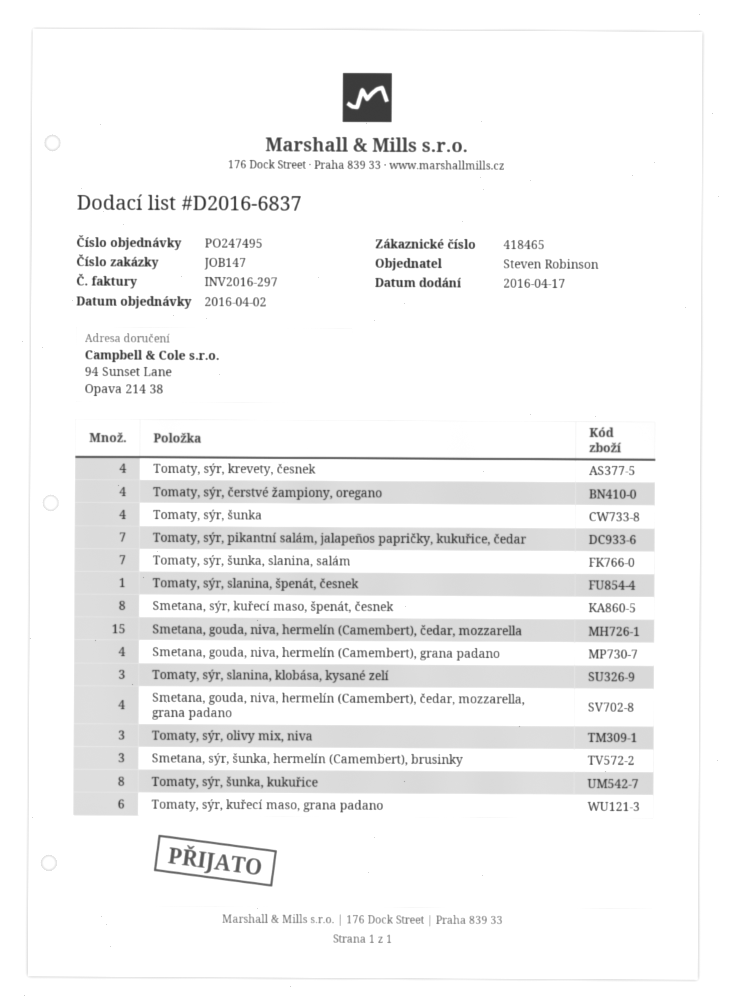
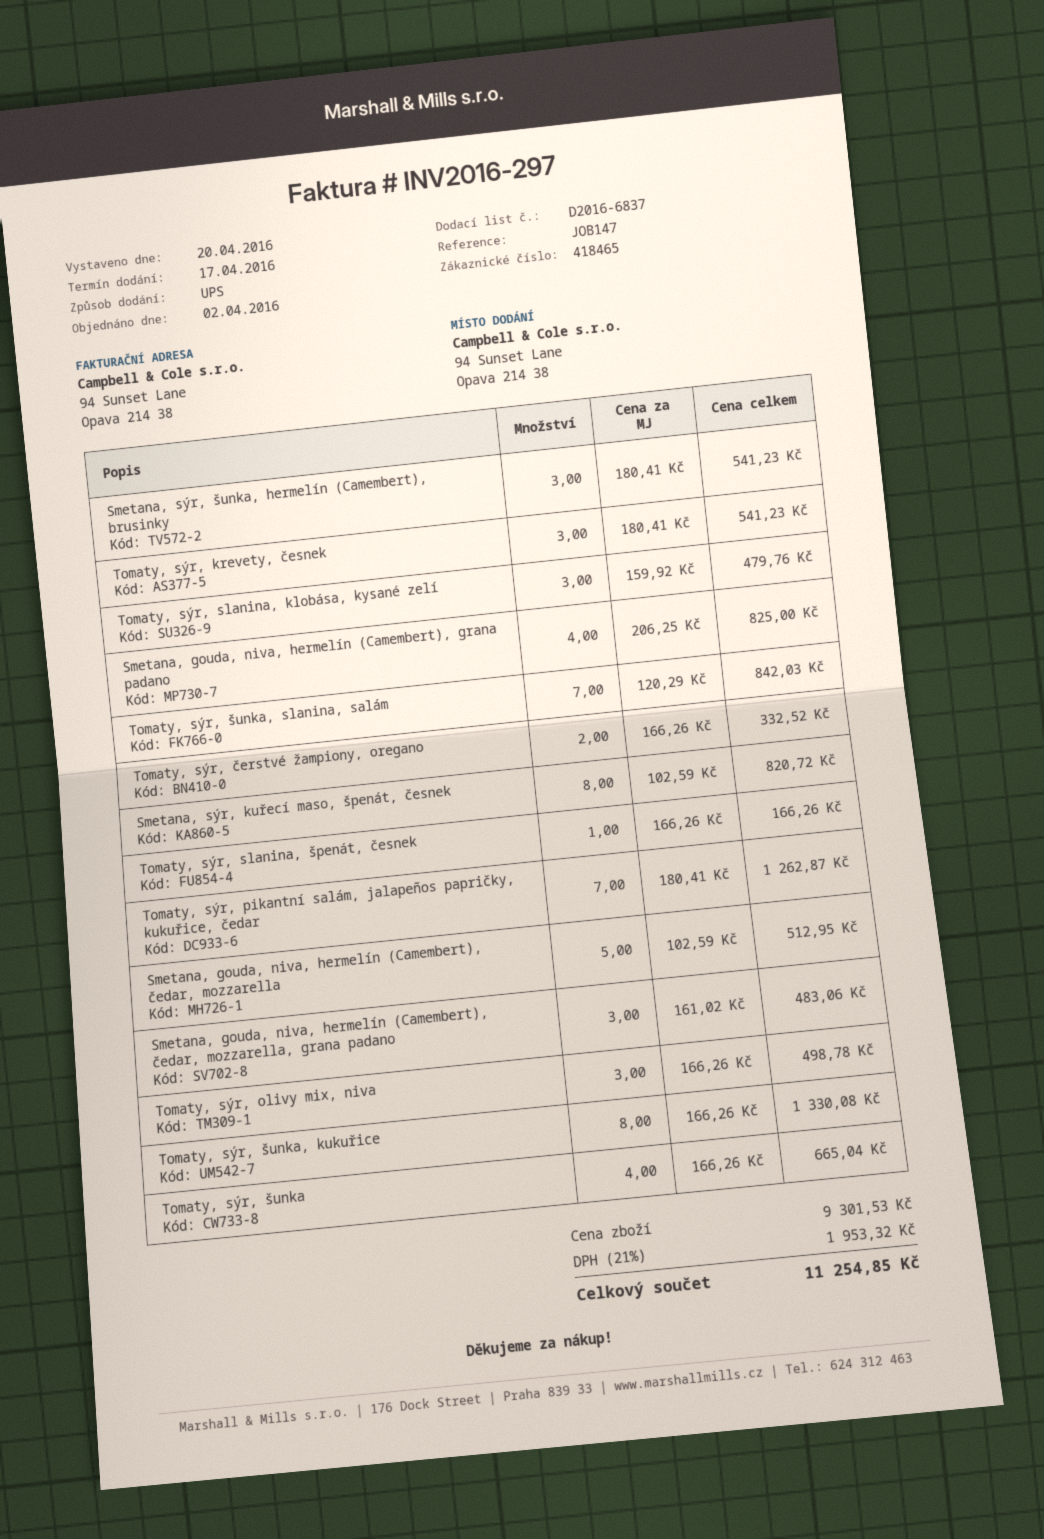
Tomaty, sýr, krevety, česnek: 4 -> 3
Tomaty, sýr, čerstvé žampiony, oregano: 4 -> 2
Smetana, gouda, niva, hermelín (Camembert), čedar, mozzarella: 15 -> 5
Smetana, gouda, niva, hermelín (Camembert), čedar, mozzarella, grana padano: 4 -> 3
Tomaty, sýr, kuřecí maso, grana padano: 6 -> none

